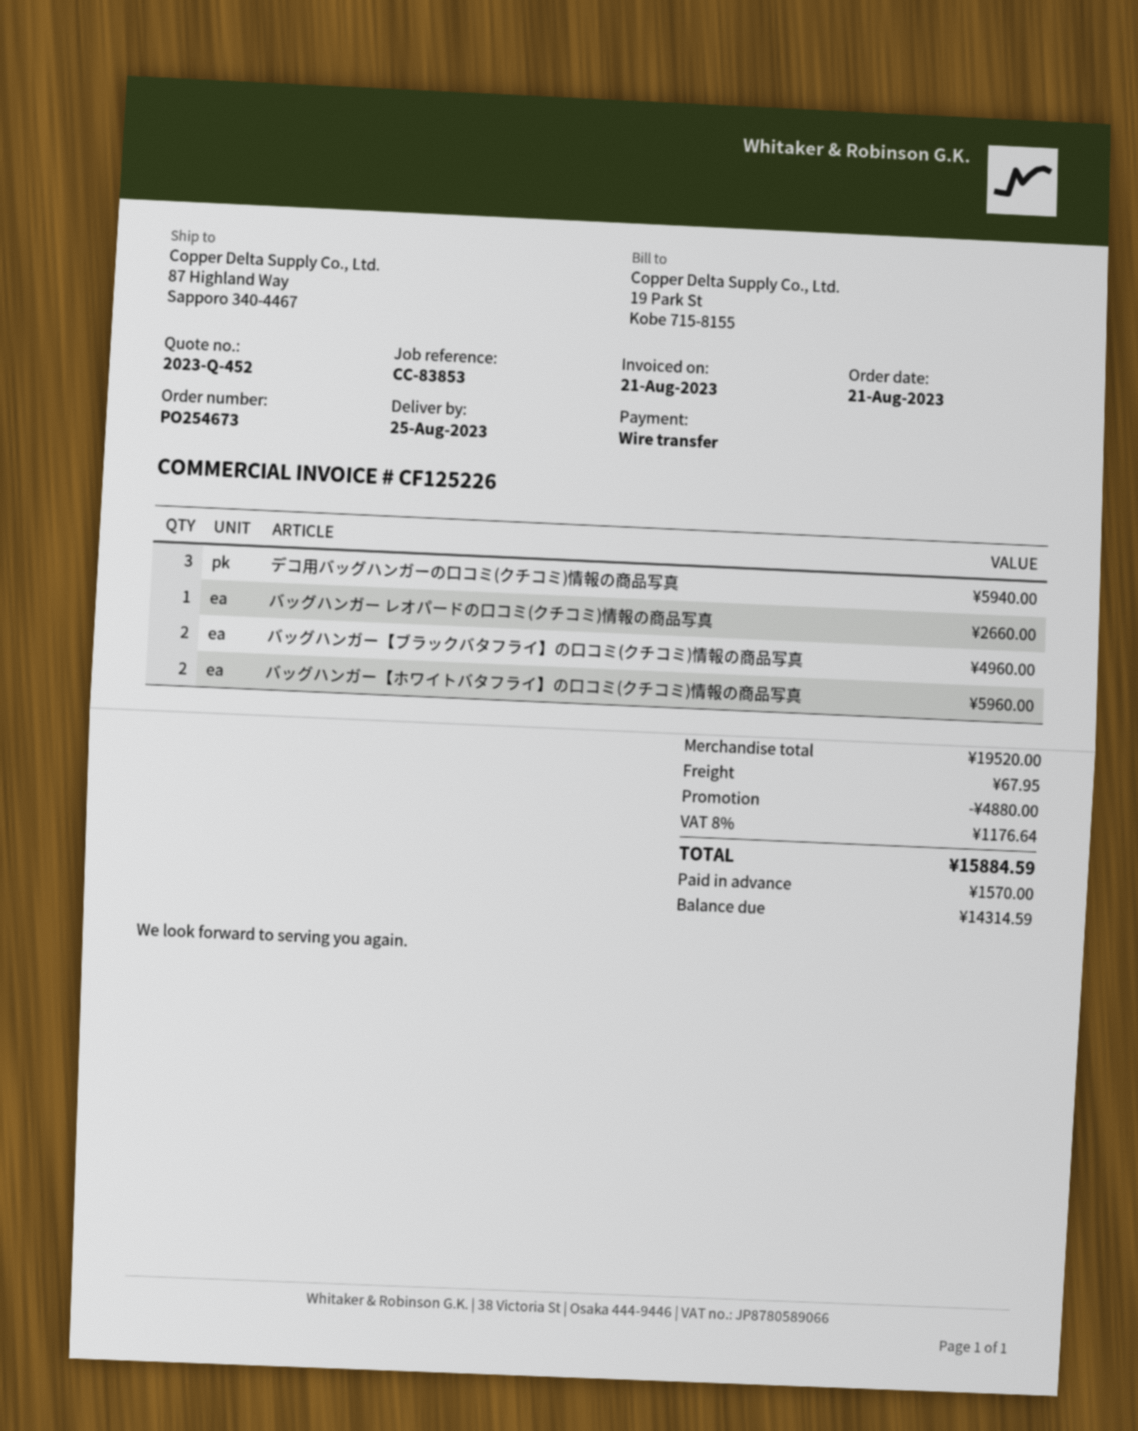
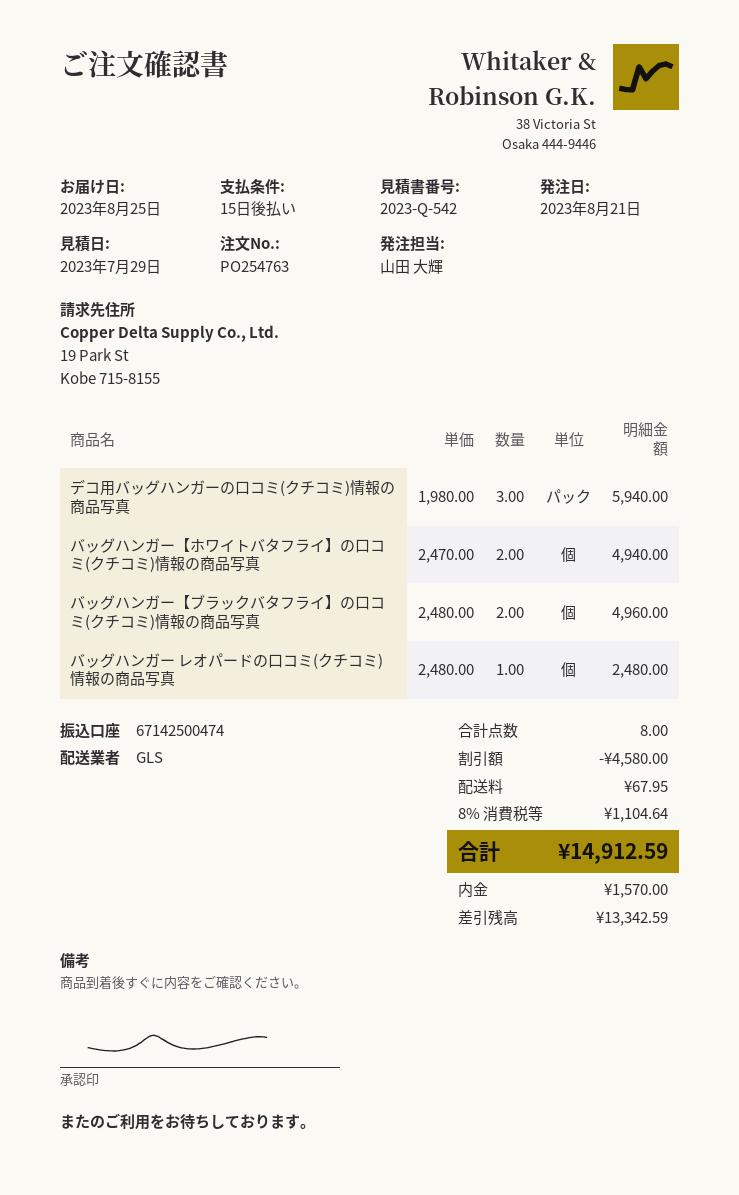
quote number: 2023-Q-452 -> 2023-Q-542
order number: PO254673 -> PO254763
バッグハンガー レオパードの口コミ(クチコミ)情報の商品写真: 1 for 2660.00 -> 1 for 2480.00
バッグハンガー【ホワイトバタフライ】の口コミ(クチコミ)情報の商品写真: 2 for 5960.00 -> 2 for 4940.00
discount: 4880.00 -> 4580.00
tax: 8% = 1176.64 -> 8% = 1104.64
total: 15884.59 -> 14912.59
balance: 14314.59 -> 13342.59

